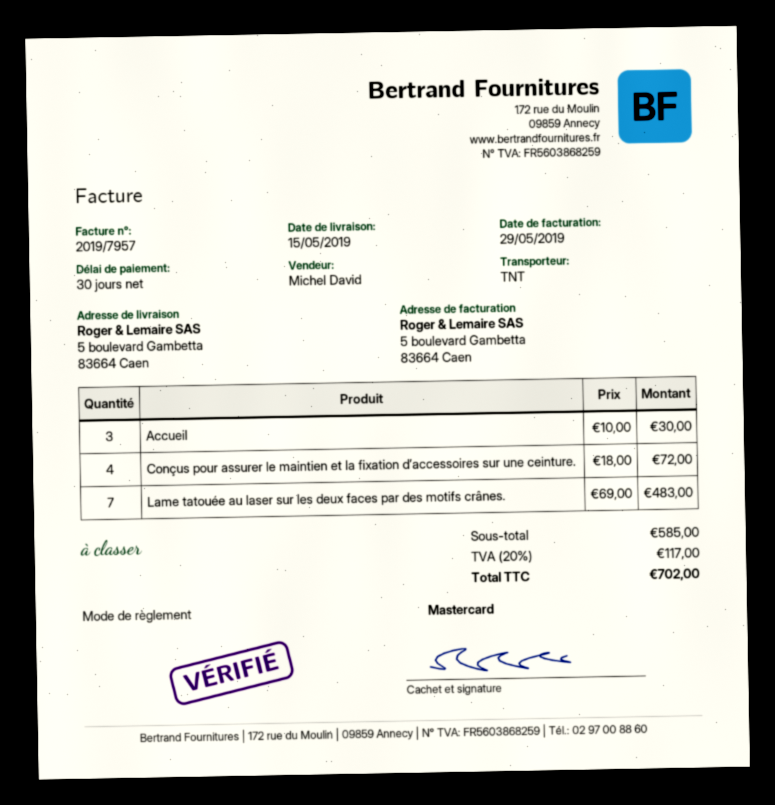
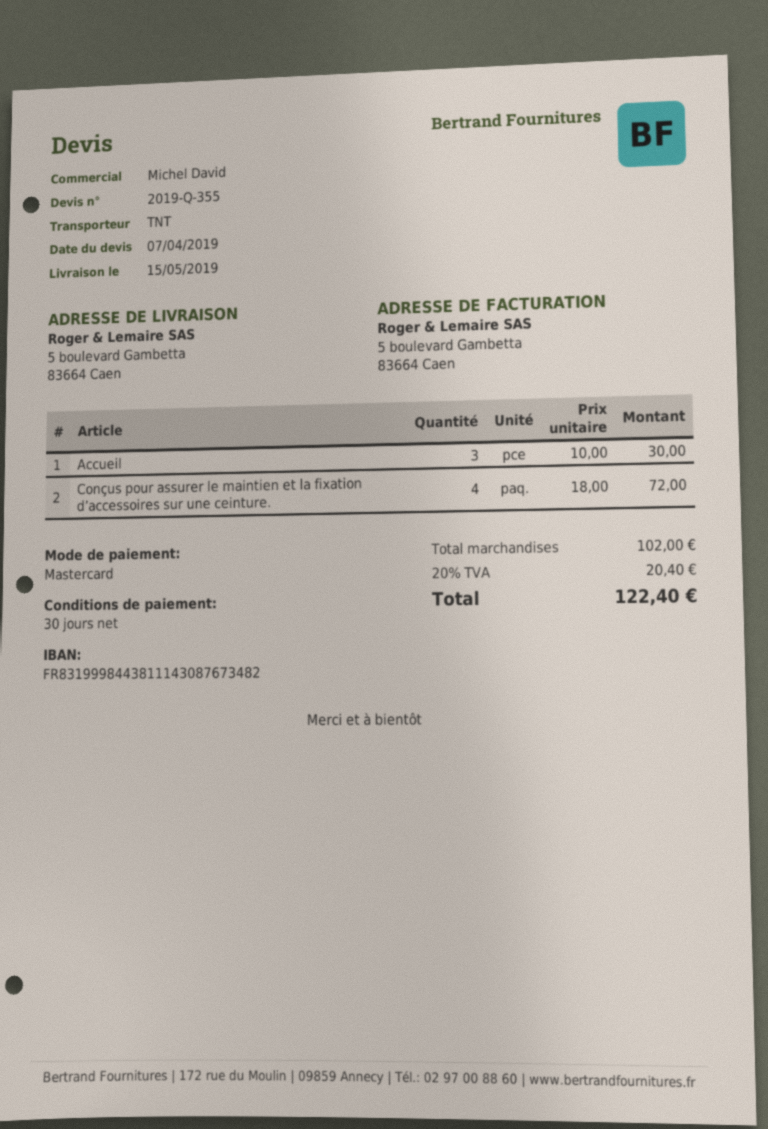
Lame tatouée au laser sur les deux faces par des motifs crânes.: 7 x 69.00 = 483.00 -> none
subtotal: 585.00 -> 102.00
tax: 20% = 117.00 -> 20% = 20.40
total: 702.00 -> 122.40

